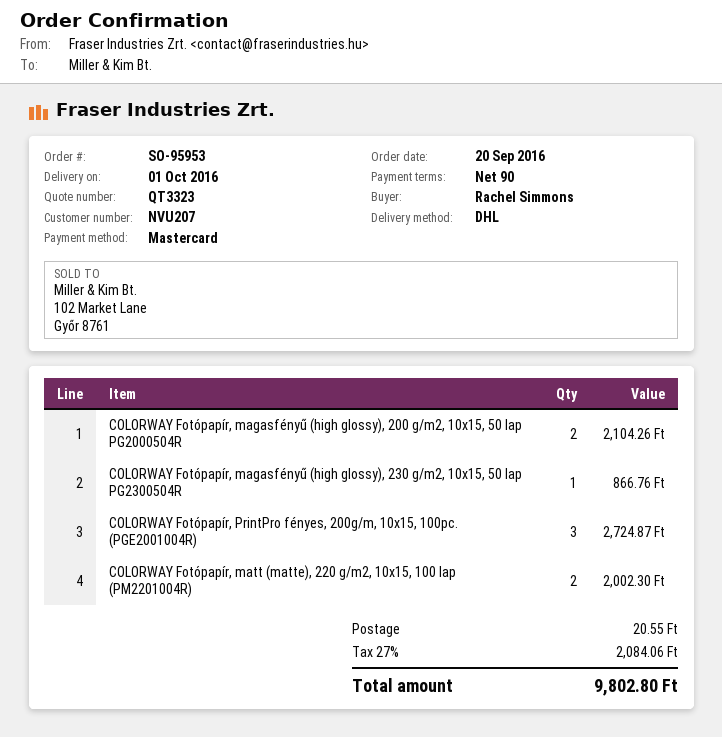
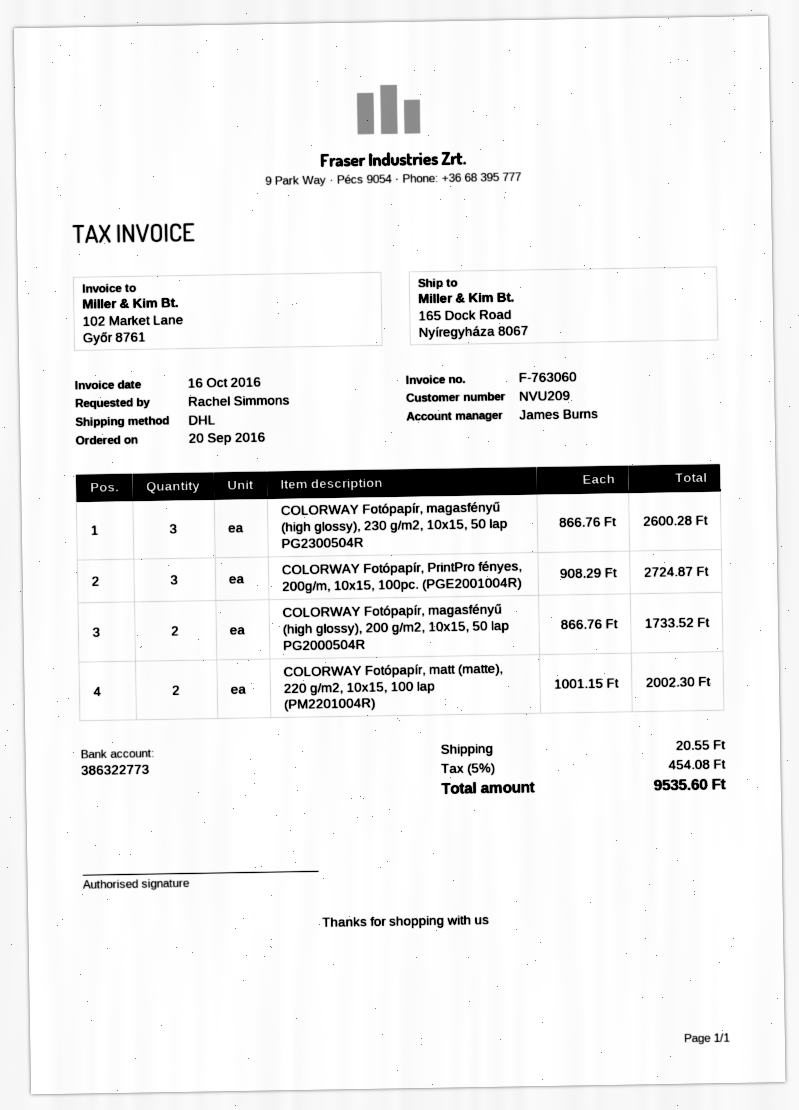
customer number: NVU207 -> NVU209
COLORWAY Fotópapír, magasfényű (high glossy), 200 g/m2, 10x15, 50 lap PG2000504R: 2 for 2104.26 -> 2 for 1733.52
COLORWAY Fotópapír, magasfényű (high glossy), 230 g/m2, 10x15, 50 lap PG2300504R: 1 for 866.76 -> 3 for 2600.28
tax: 27% = 2084.06 -> 5% = 454.08
total: 9802.80 -> 9535.60

